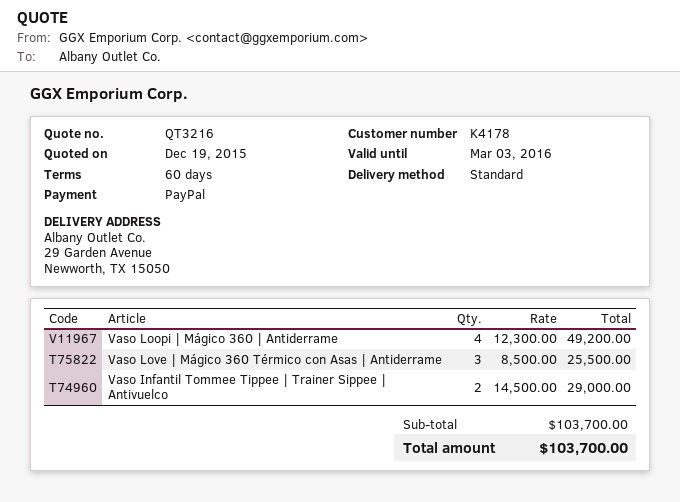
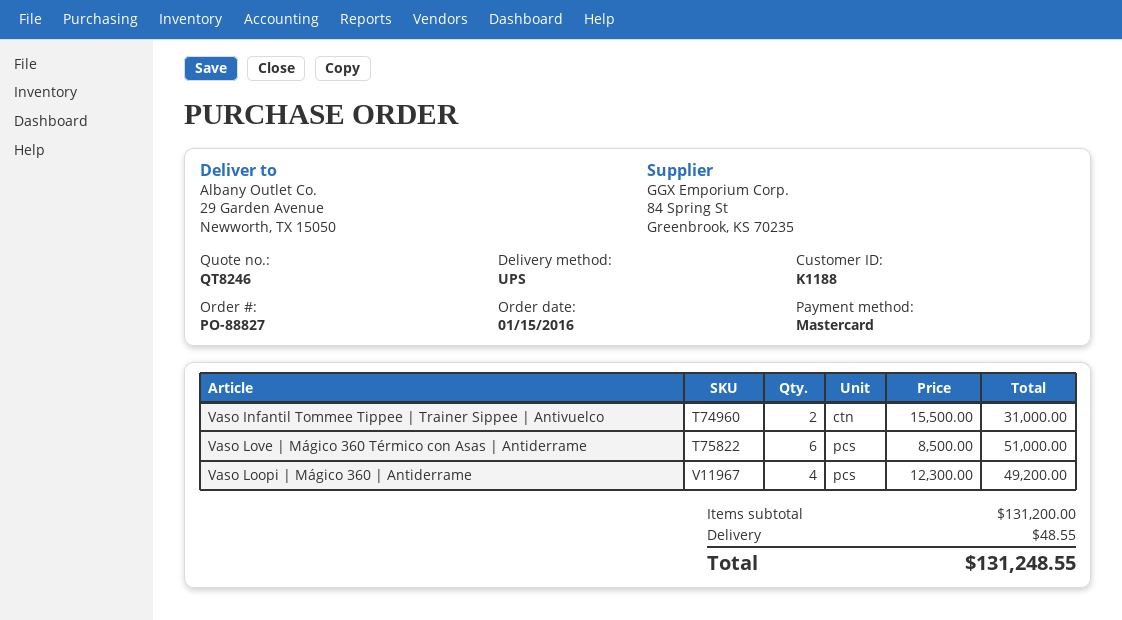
quote number: QT3216 -> QT8246
customer number: K4178 -> K1188
payment method: PayPal -> Mastercard
shipping method: standard -> UPS
Vaso Love | Mágico 360 Térmico con Asas | Antiderrame: 3 x 8500.00 = 25500.00 -> 6 x 8500.00 = 51000.00
Vaso Infantil Tommee Tippee | Trainer Sippee | Antivuelco: 2 x 14500.00 = 29000.00 -> 2 x 15500.00 = 31000.00
subtotal: 103700.00 -> 131200.00
shipping: none -> 48.55
total: 103700.00 -> 131248.55

